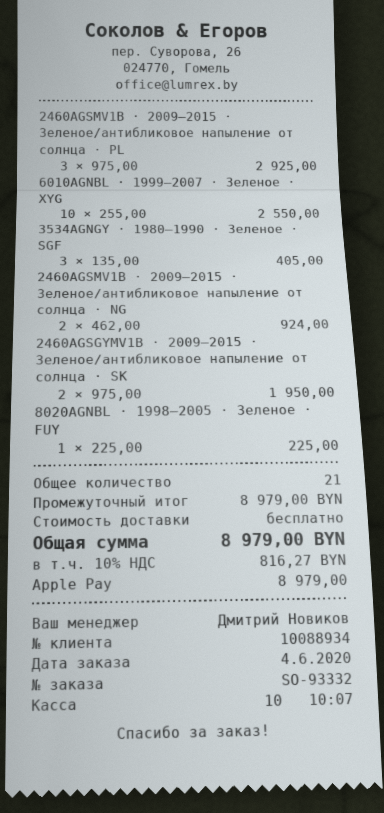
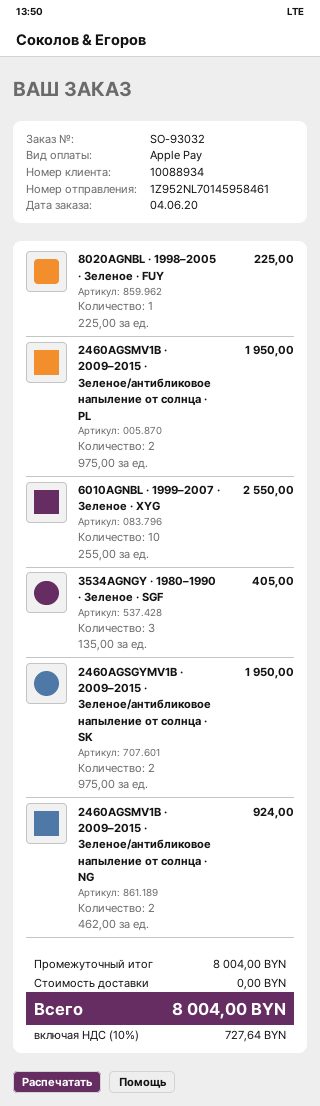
order number: SO-93332 -> SO-93032
2460AGSMV1B · 2009–2015 · Зеленое/антибликовое напыление от солнца · PL: 3 x 975.00 = 2925.00 -> 2 x 975.00 = 1950.00
subtotal: 8979.00 -> 8004.00
tax: 10% = 816.27 -> 10% = 727.64
total: 8979.00 -> 8004.00

